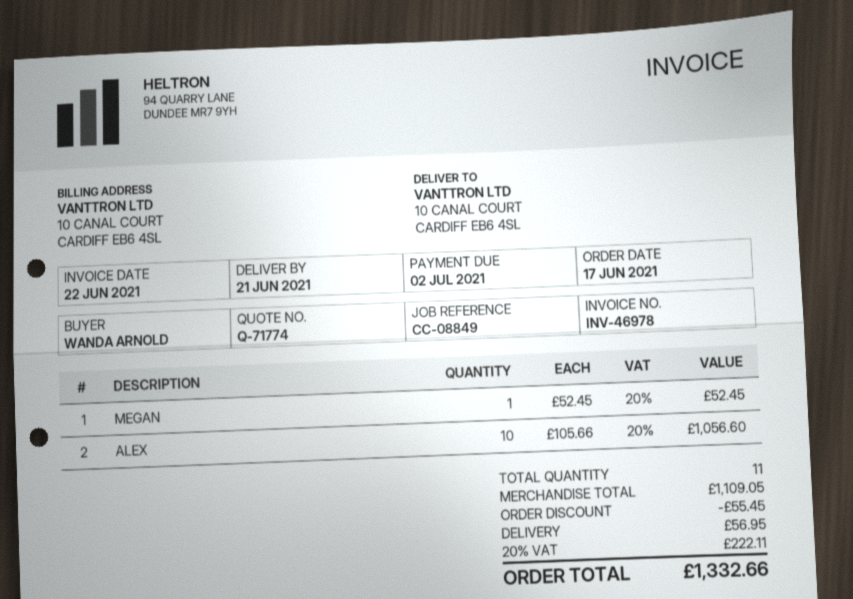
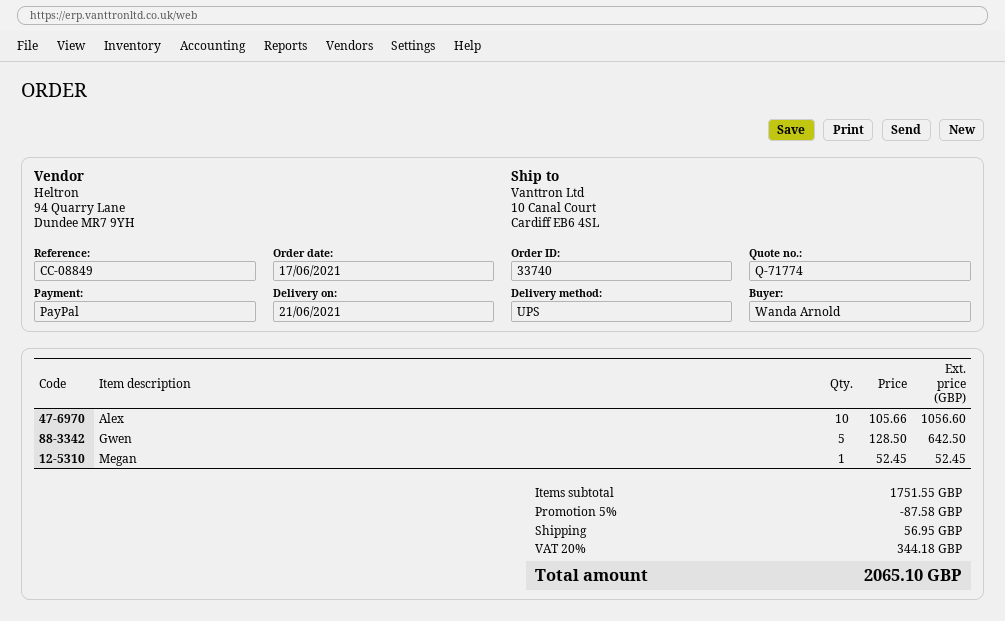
Gwen: none -> 5 x 128.50 = 642.50
subtotal: 1109.05 -> 1751.55
discount: 55.45 -> 87.58
tax: 20% = 222.11 -> 20% = 344.18
total: 1332.66 -> 2065.10

